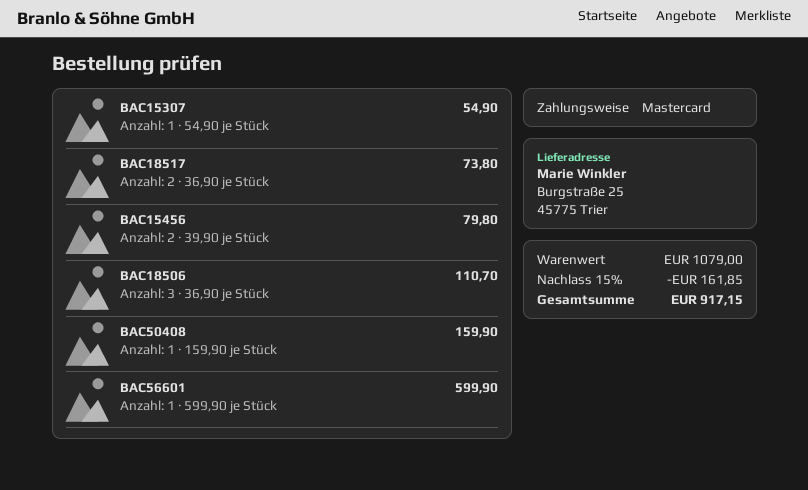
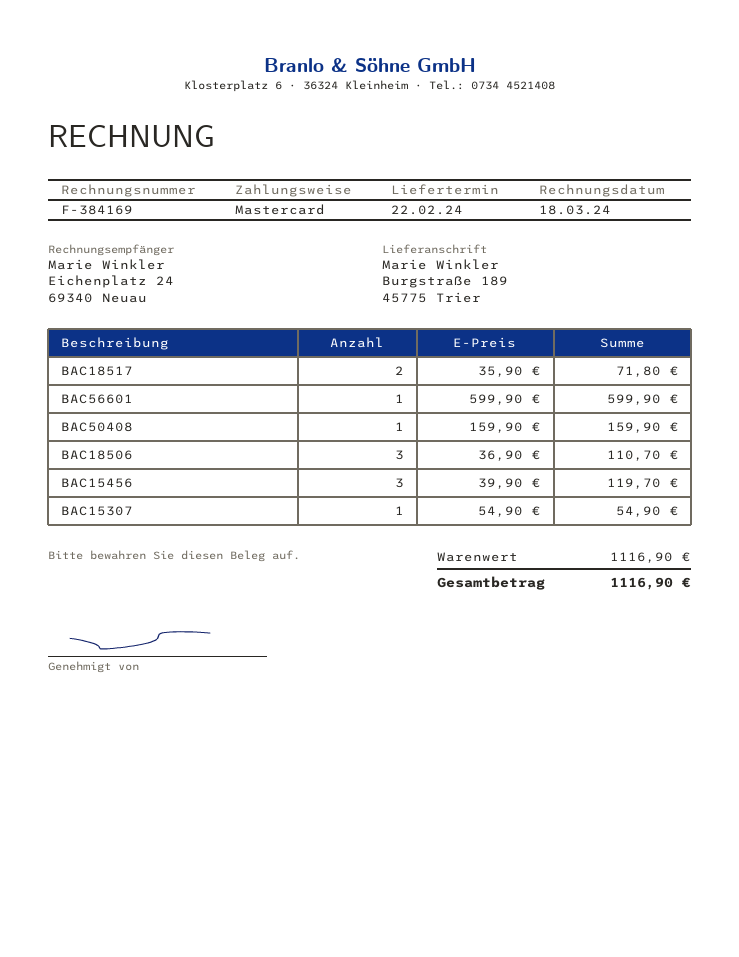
ship to: Burgstraße 25, 45775 Trier -> Burgstraße 189, 45775 Trier
BAC18517: 2 x 36.90 = 73.80 -> 2 x 35.90 = 71.80
BAC15456: 2 x 39.90 = 79.80 -> 3 x 39.90 = 119.70
subtotal: 1079.00 -> 1116.90
discount: 15% = 161.85 -> none
total: 917.15 -> 1116.90

